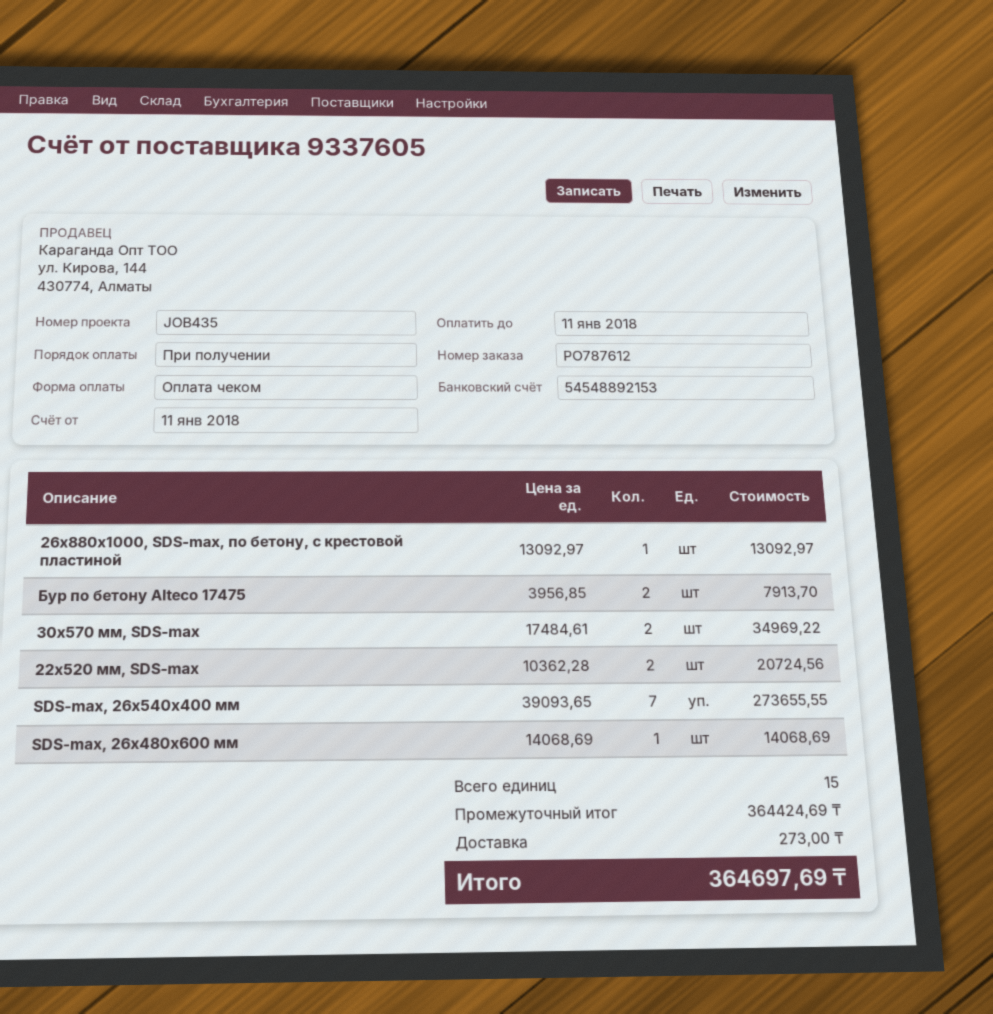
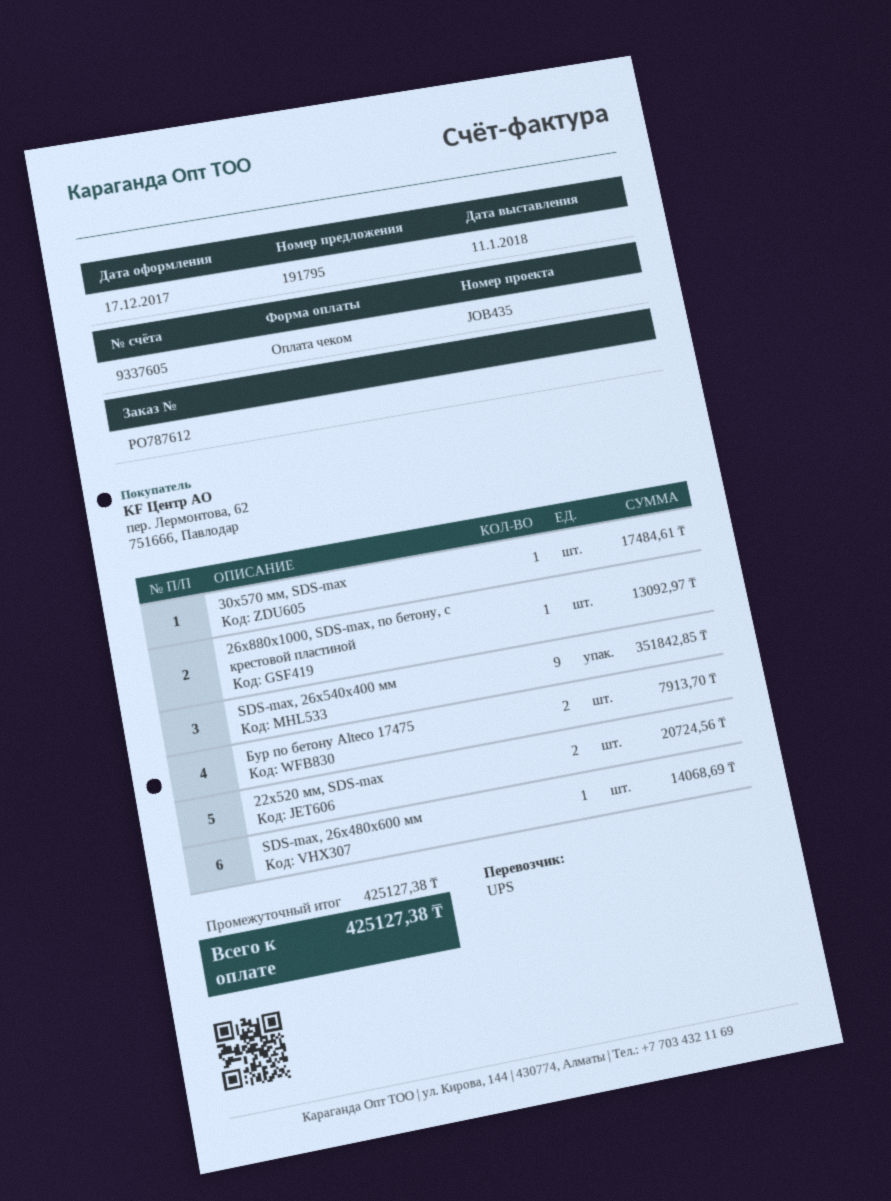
30x570 мм, SDS-max: 2 for 34969.22 -> 1 for 17484.61
SDS-max, 26x540x400 мм: 7 for 273655.55 -> 9 for 351842.85
subtotal: 364424.69 -> 425127.38
shipping: 273.00 -> none
total: 364697.69 -> 425127.38

